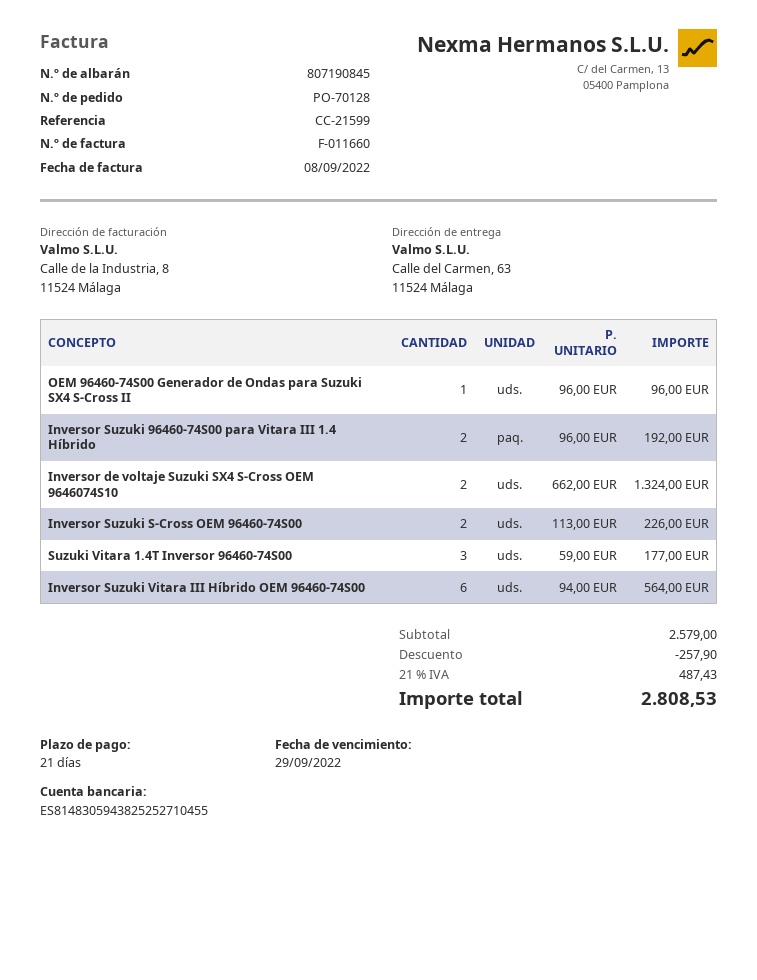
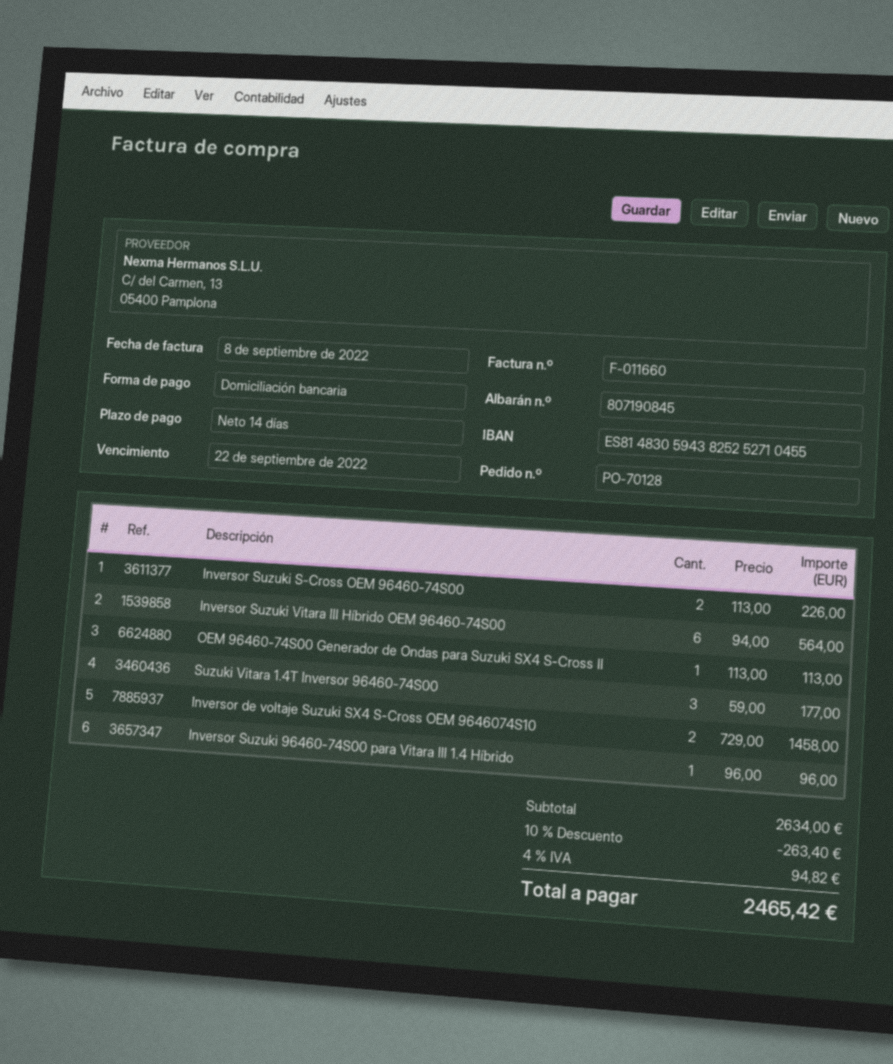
payment terms: 21 days -> 14 days
due date: 2022-09-29 -> 2022-09-22
OEM 96460-74S00 Generador de Ondas para Suzuki SX4 S-Cross II: 1 x 96.00 = 96.00 -> 1 x 113.00 = 113.00
Inversor Suzuki 96460-74S00 para Vitara III 1.4 Híbrido: 2 x 96.00 = 192.00 -> 1 x 96.00 = 96.00
Inversor de voltaje Suzuki SX4 S-Cross OEM 9646074S10: 2 x 662.00 = 1324.00 -> 2 x 729.00 = 1458.00
subtotal: 2579.00 -> 2634.00
discount: 257.90 -> 263.40
tax: 21% = 487.43 -> 4% = 94.82
total: 2808.53 -> 2465.42

